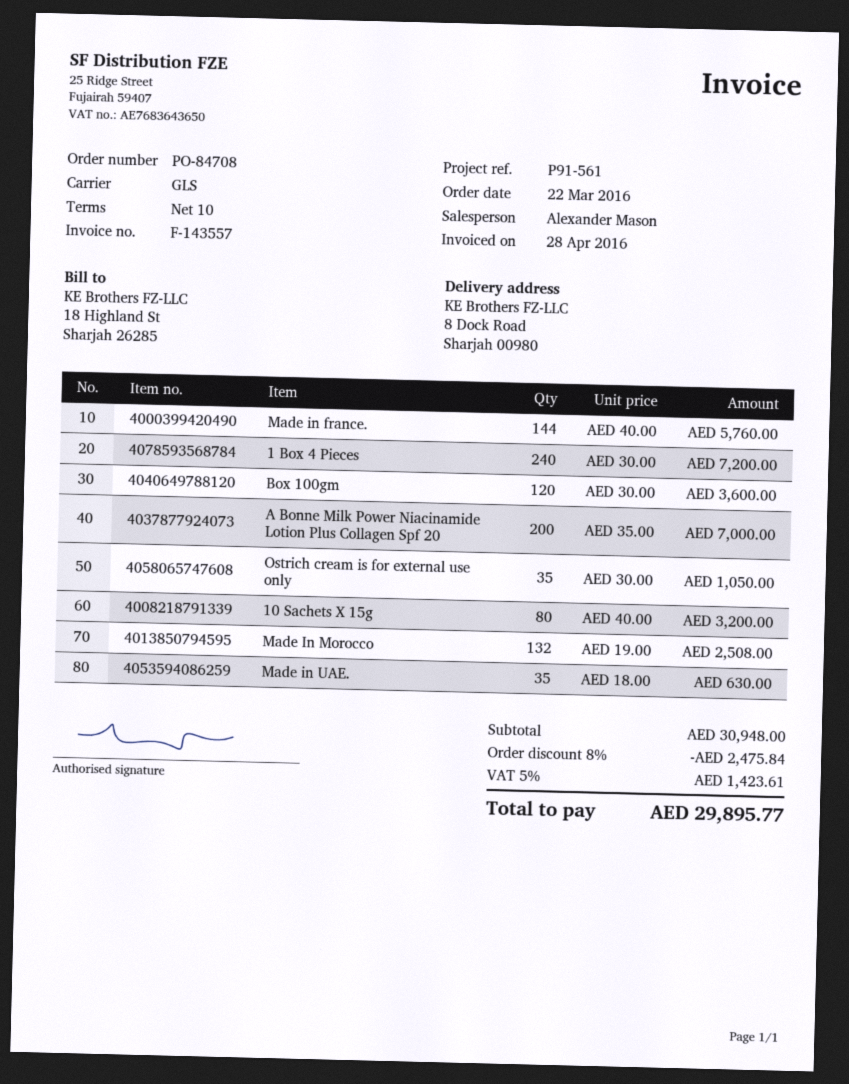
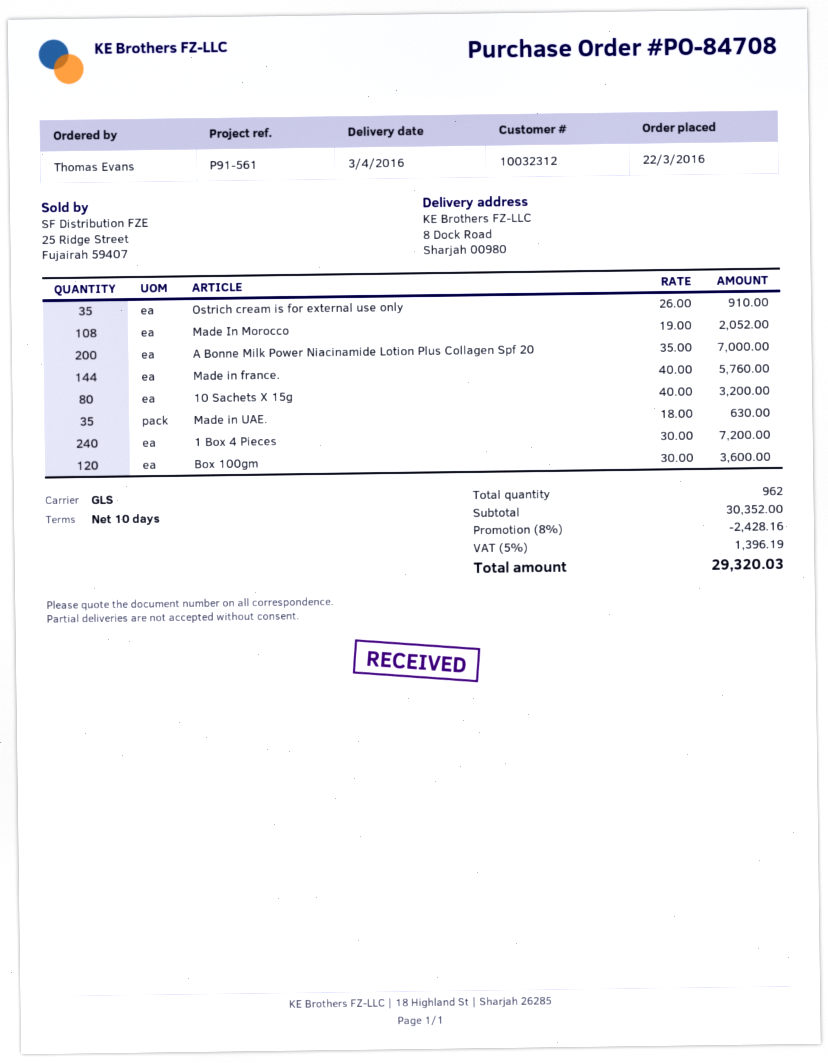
Ostrich cream is for external use only: 35 x 30.00 = 1050.00 -> 35 x 26.00 = 910.00
Made In Morocco: 132 x 19.00 = 2508.00 -> 108 x 19.00 = 2052.00
subtotal: 30948.00 -> 30352.00
discount: 8% = 2475.84 -> 8% = 2428.16
tax: 5% = 1423.61 -> 5% = 1396.19
total: 29895.77 -> 29320.03

